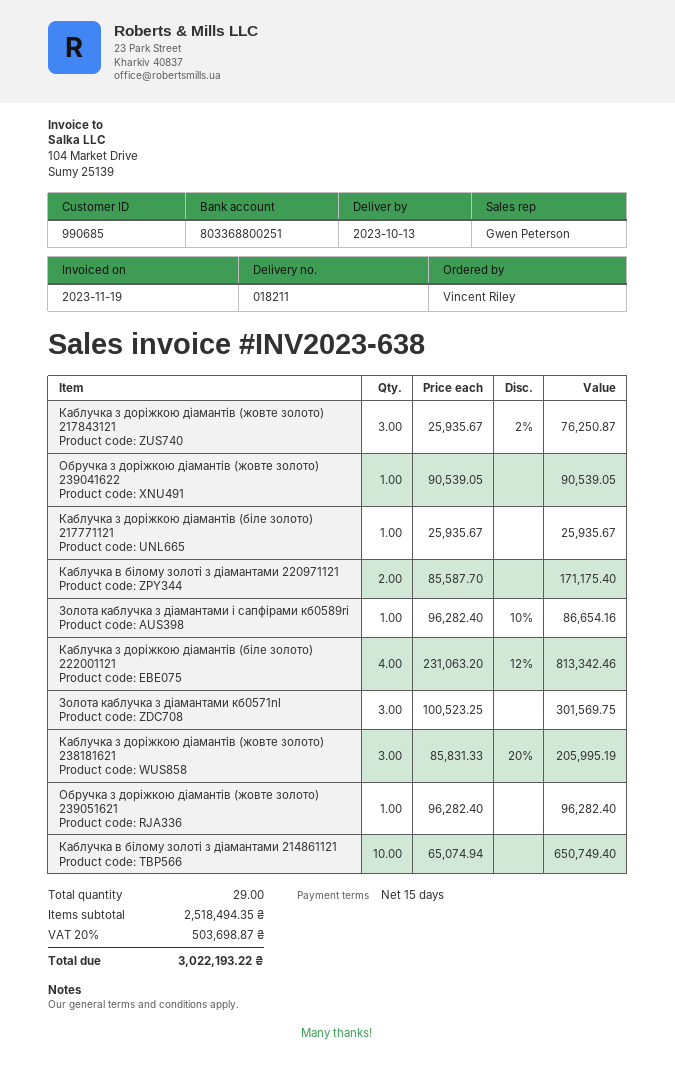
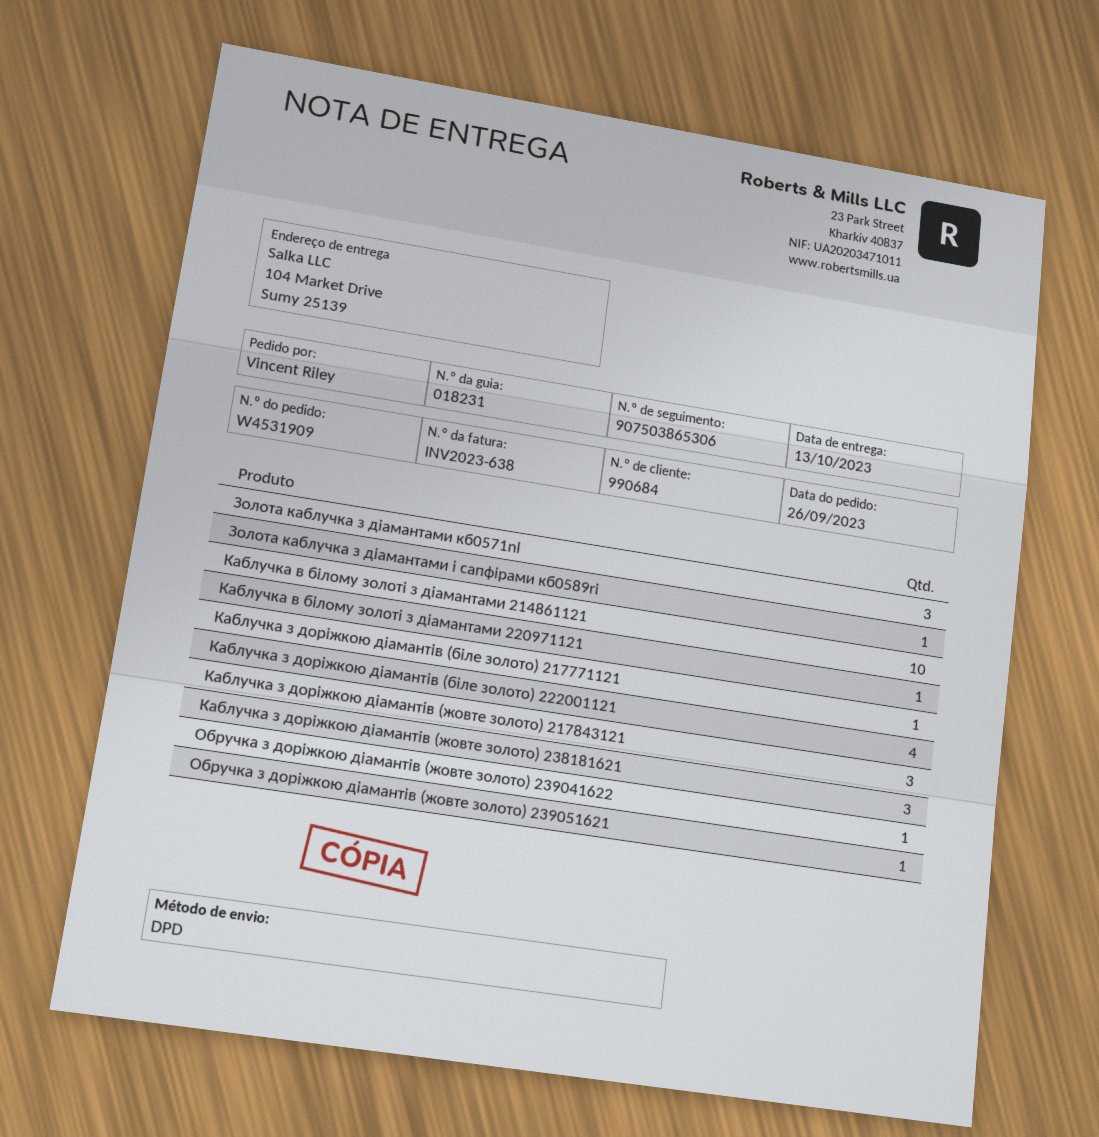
delivery note number: 018211 -> 018231
customer number: 990685 -> 990684
Каблучка в білому золоті з діамантами 220971121: 2 -> 1

